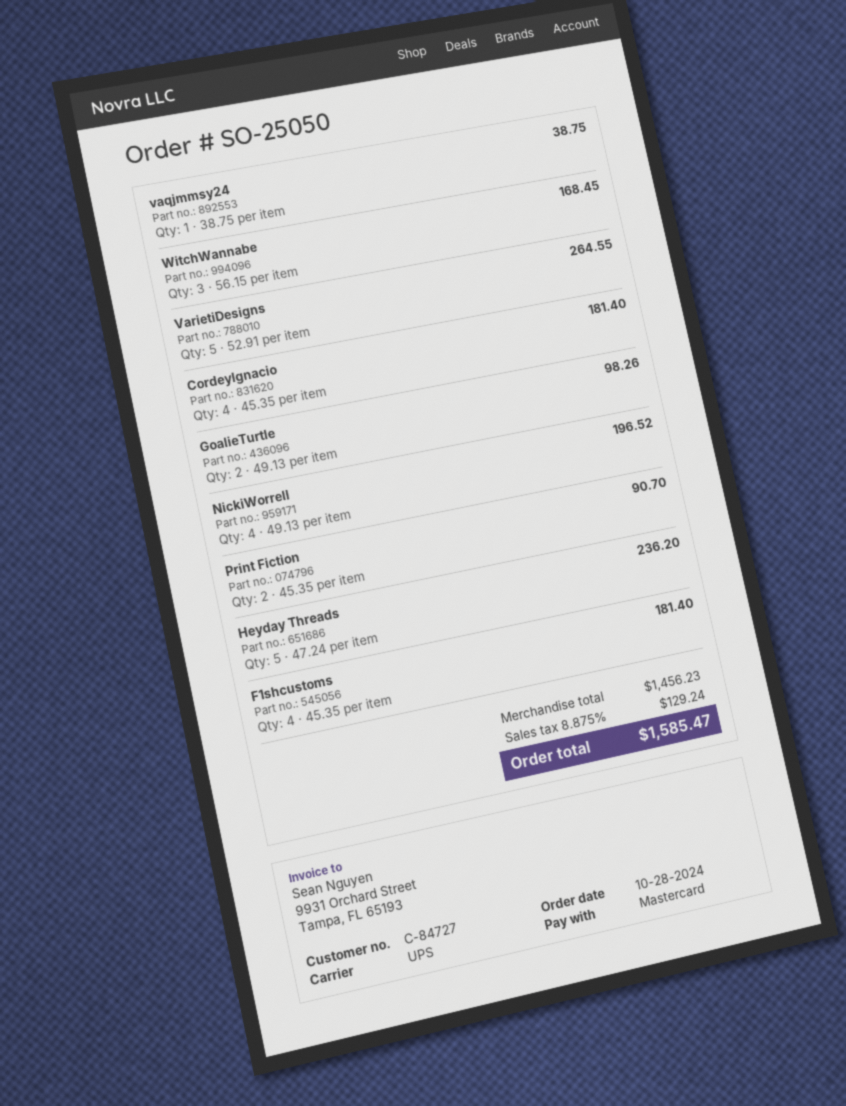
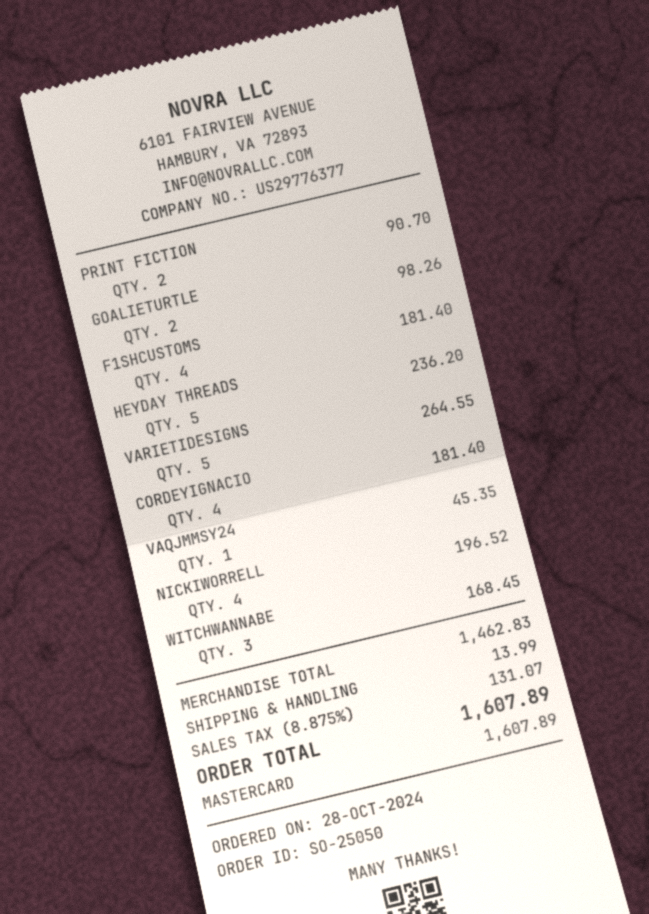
vaqjmmsy24: 1 for 38.75 -> 1 for 45.35
subtotal: 1456.23 -> 1462.83
shipping: none -> 13.99
tax: 8.875% = 129.24 -> 8.875% = 131.07
total: 1585.47 -> 1607.89

